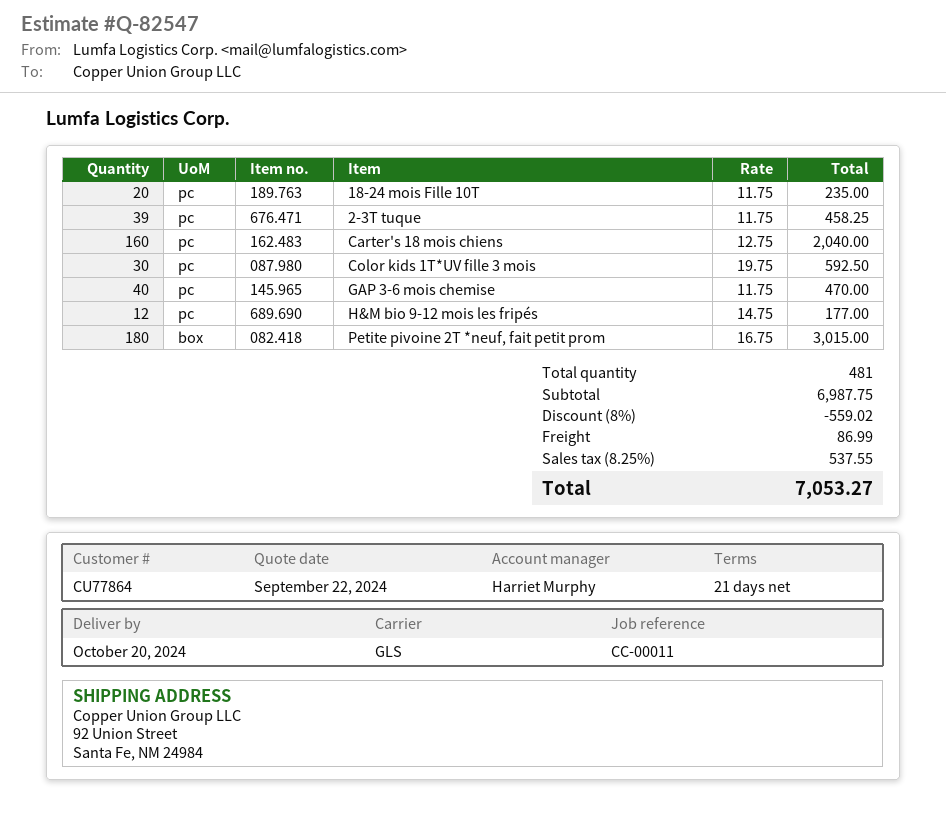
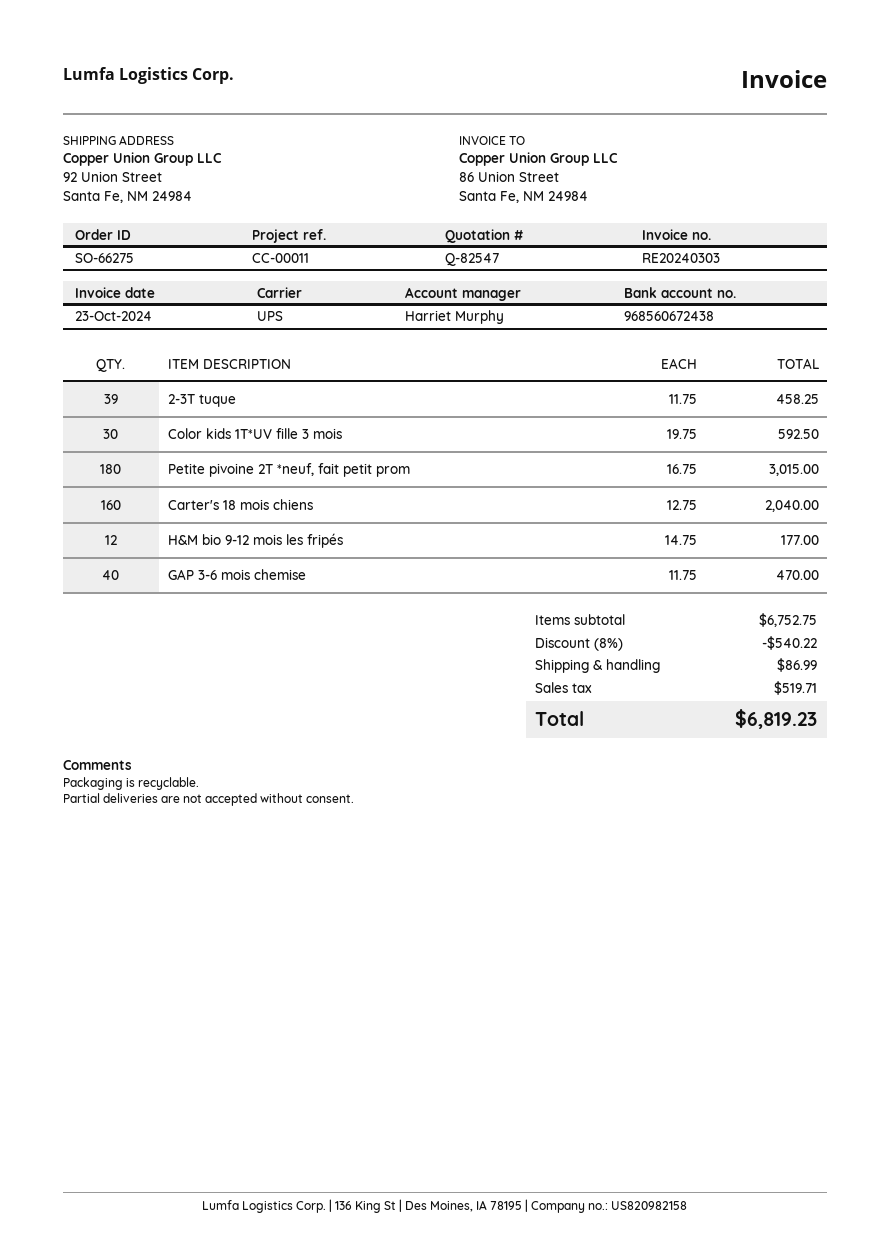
shipping method: GLS -> UPS
18-24 mois Fille 10T: 20 x 11.75 = 235.00 -> none
subtotal: 6987.75 -> 6752.75
discount: 8% = 559.02 -> 8% = 540.22
tax: 537.55 -> 519.71
total: 7053.27 -> 6819.23

